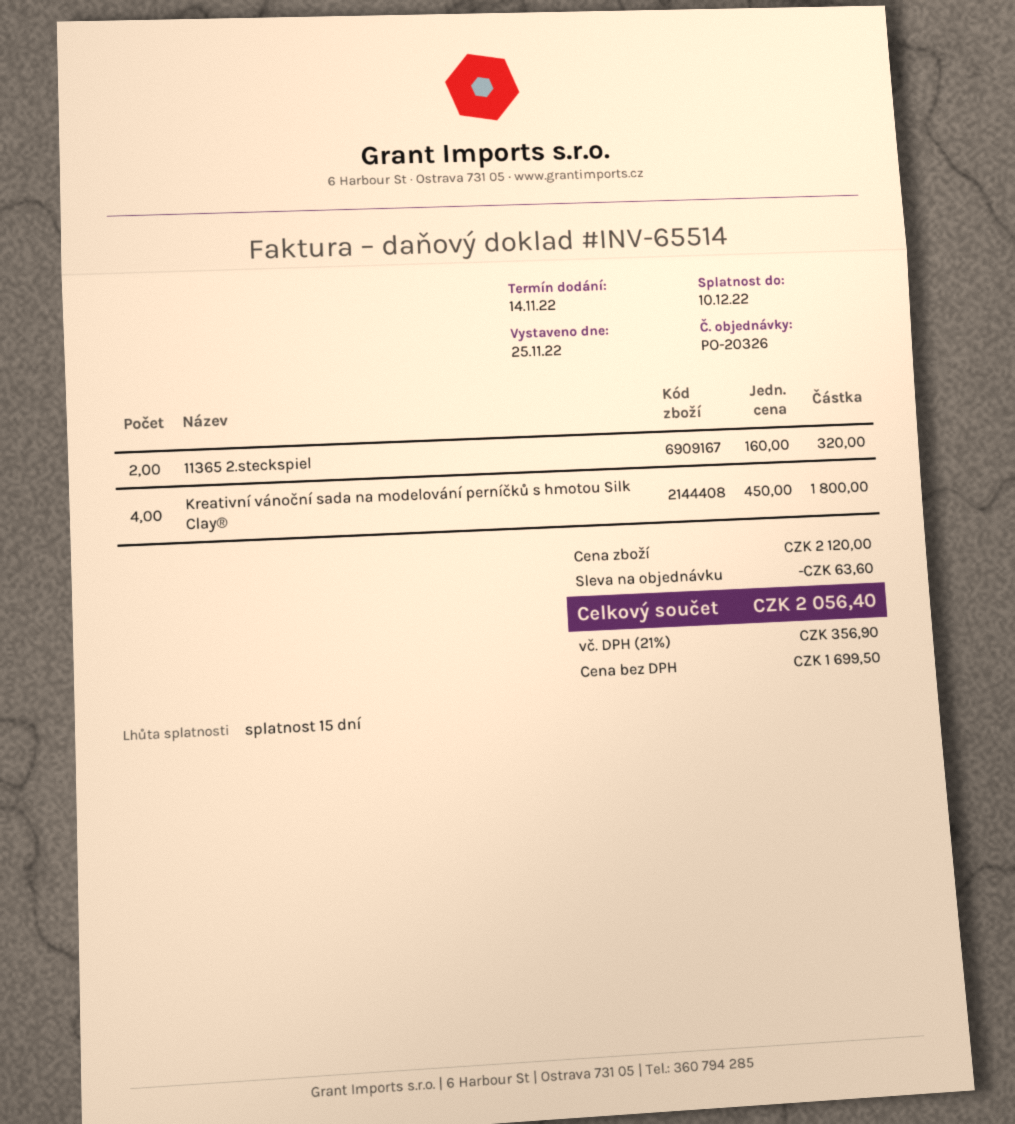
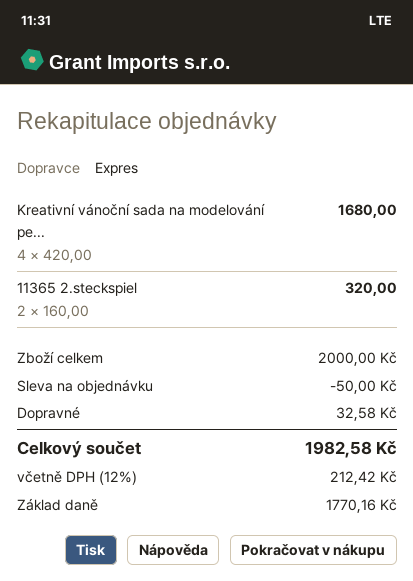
Kreativní vánoční sada na modelování perníčků s hmotou Silk Clay®: 4 x 450.00 = 1800.00 -> 4 x 420.00 = 1680.00
subtotal: 2120.00 -> 2000.00
discount: 63.60 -> 50.00
shipping: none -> 32.58
net: 1699.50 -> 1770.16
tax: 21% = 356.90 -> 12% = 212.42
total: 2056.40 -> 1982.58

